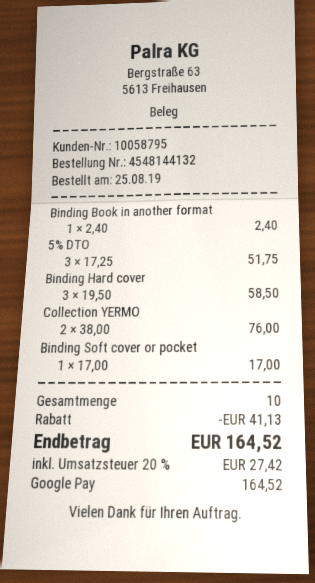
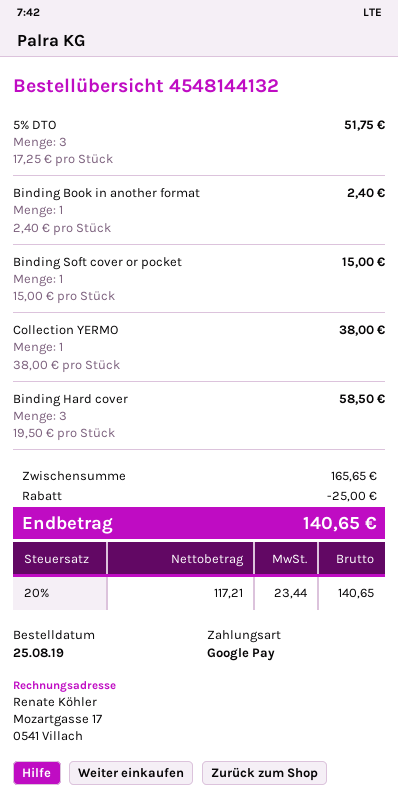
Collection YERMO: 2 x 38.00 = 76.00 -> 1 x 38.00 = 38.00
Binding Soft cover or pocket: 1 x 17.00 = 17.00 -> 1 x 15.00 = 15.00
discount: 41.13 -> 25.00
tax: 20% = 27.42 -> 20% = 23.44
total: 164.52 -> 140.65

